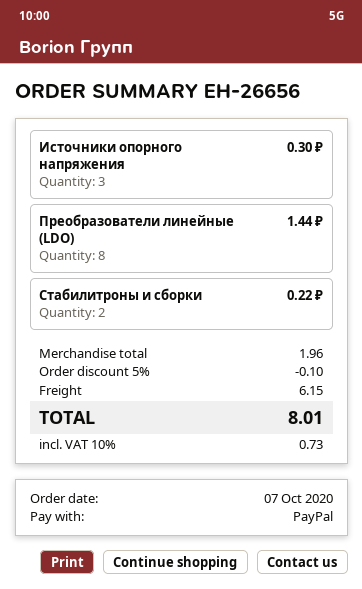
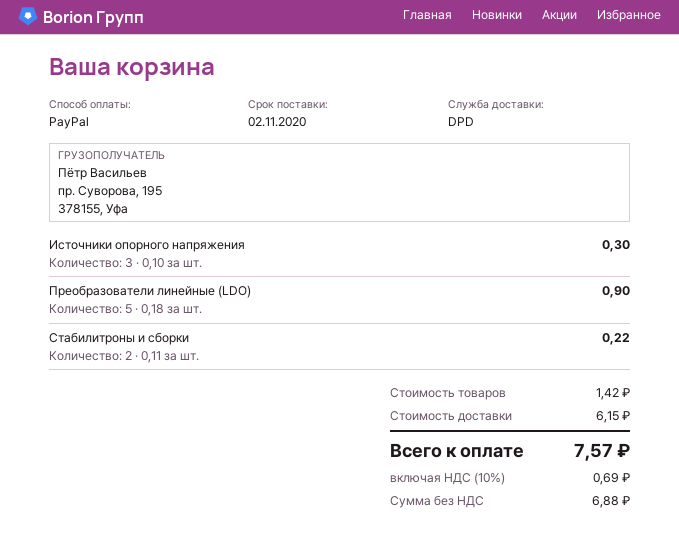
Преобразователи линейные (LDO): 8 for 1.44 -> 5 for 0.90
subtotal: 1.96 -> 1.42
discount: 5% = 0.10 -> none
tax: 10% = 0.73 -> 10% = 0.69
total: 8.01 -> 7.57

